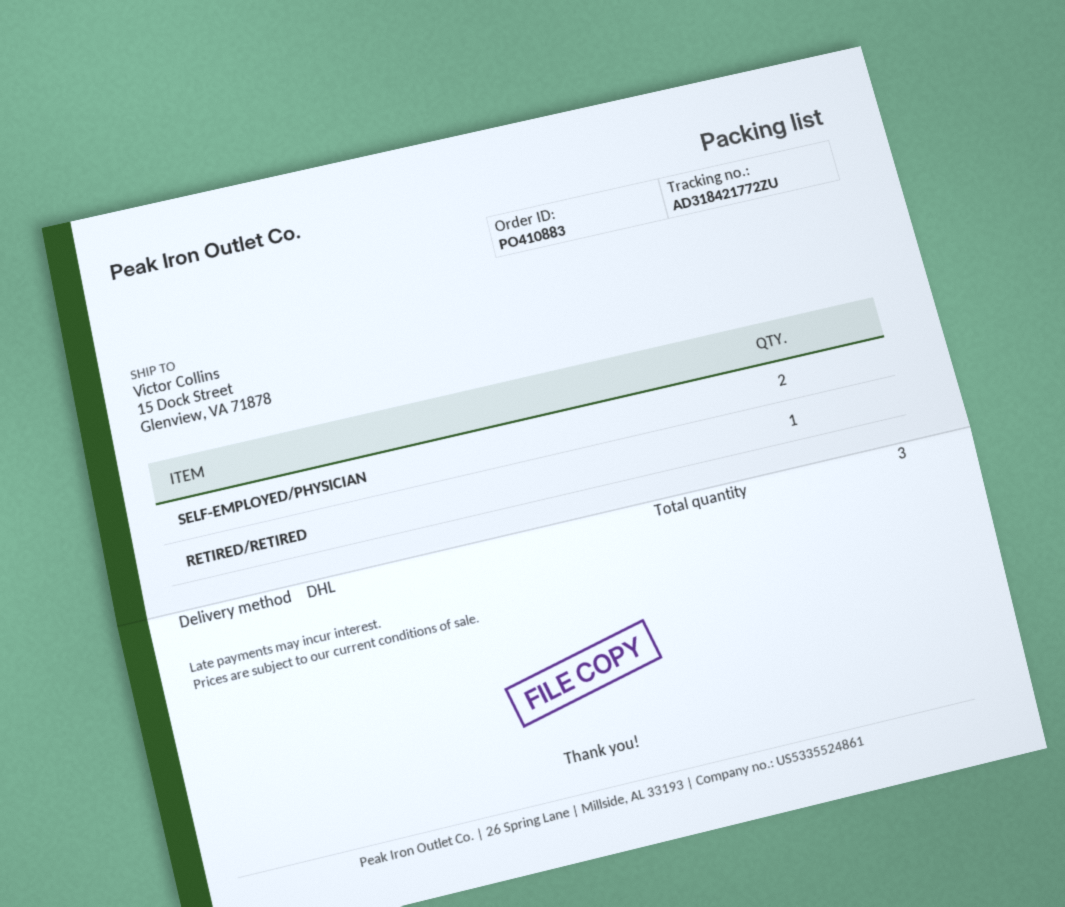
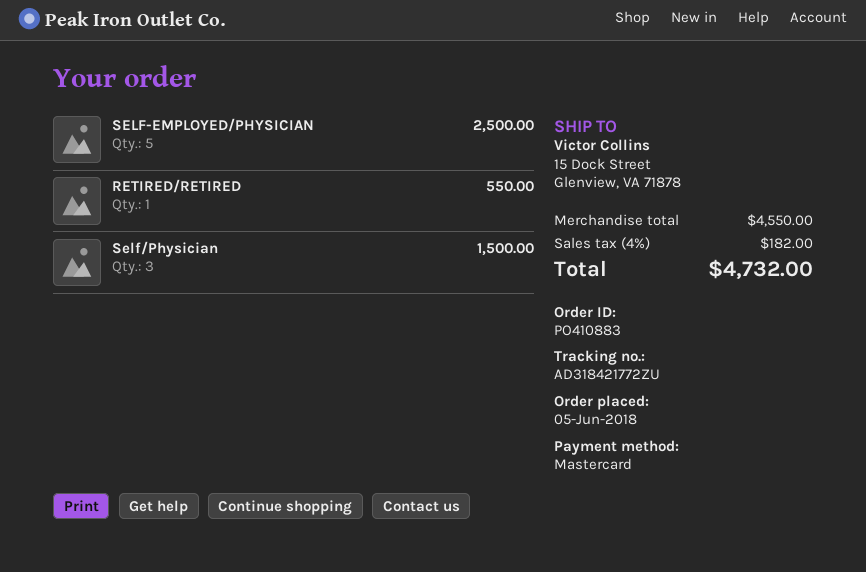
SELF-EMPLOYED/PHYSICIAN: 2 -> 5
Self/Physician: none -> 3

